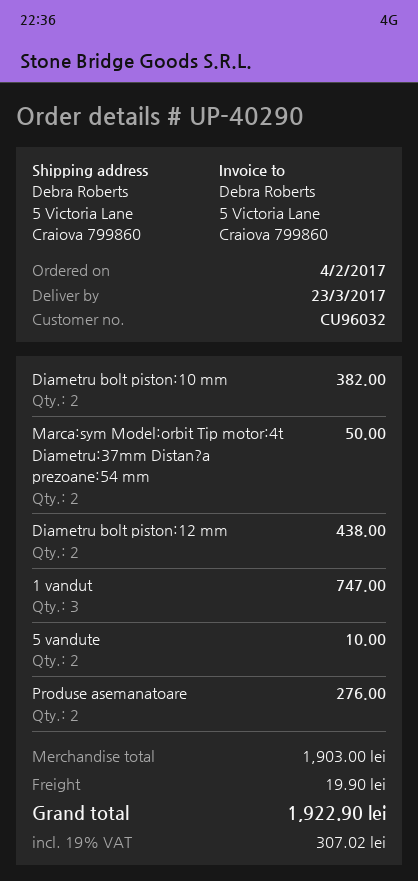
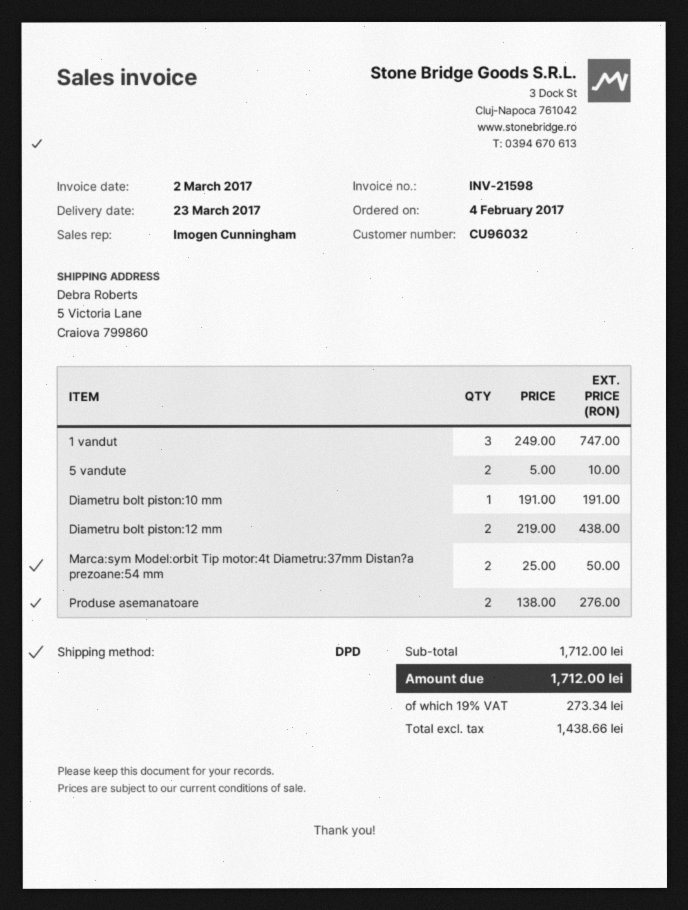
Diametru bolt piston:10 mm: 2 for 382.00 -> 1 for 191.00
subtotal: 1903.00 -> 1712.00
shipping: 19.90 -> none
tax: 19% = 307.02 -> 19% = 273.34
total: 1922.90 -> 1712.00

